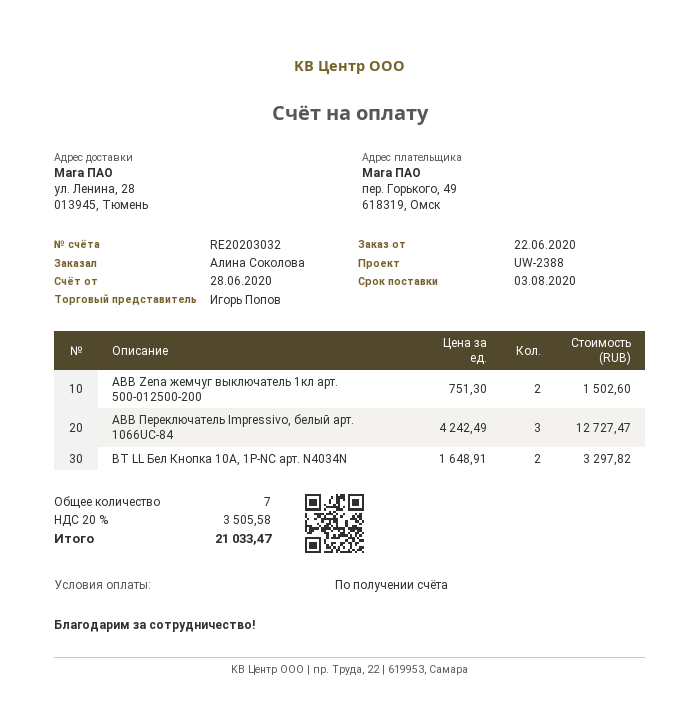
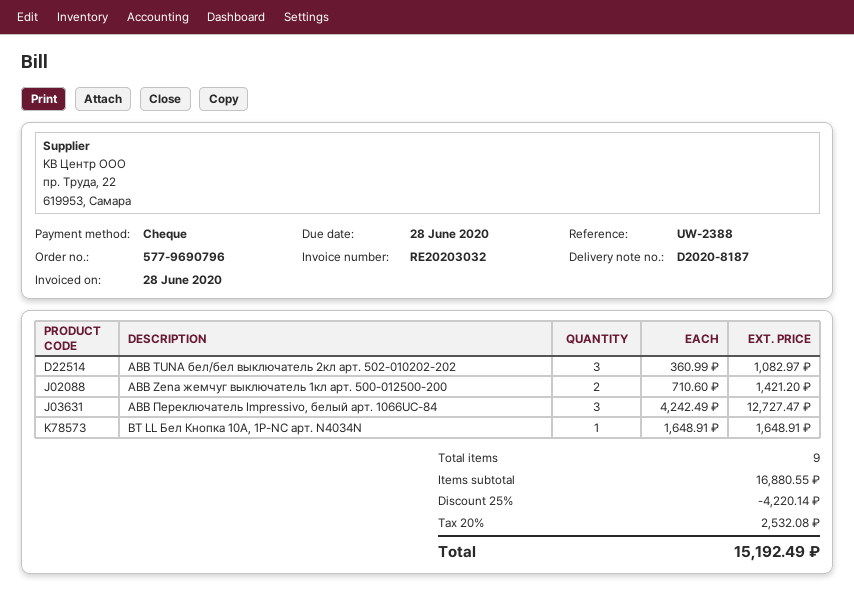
ABB Zena жемчуг выключатель 1кл арт. 500-012500-200: 2 x 751.30 = 1502.60 -> 2 x 710.60 = 1421.20
BT LL Бел Кнопка 10А, 1P-NC арт. N4034N: 2 x 1648.91 = 3297.82 -> 1 x 1648.91 = 1648.91
ABB TUNA бел/бел выключатель 2кл арт. 502-010202-202: none -> 3 x 360.99 = 1082.97
total quantity: 7 -> 9
discount: none -> 25% = 4220.14
tax: 20% = 3505.58 -> 20% = 2532.08
total: 21033.47 -> 15192.49

